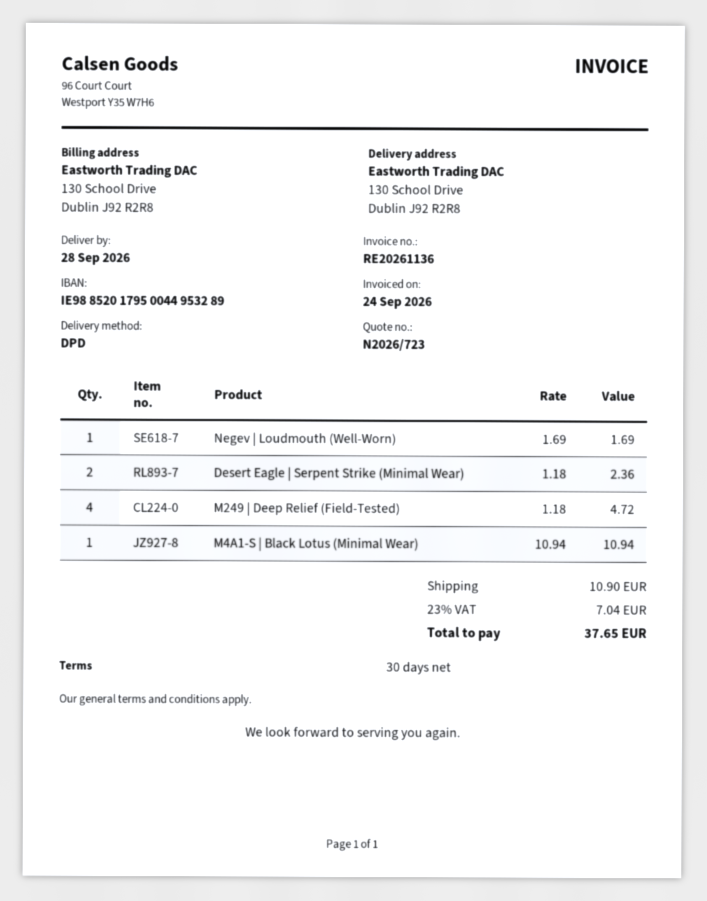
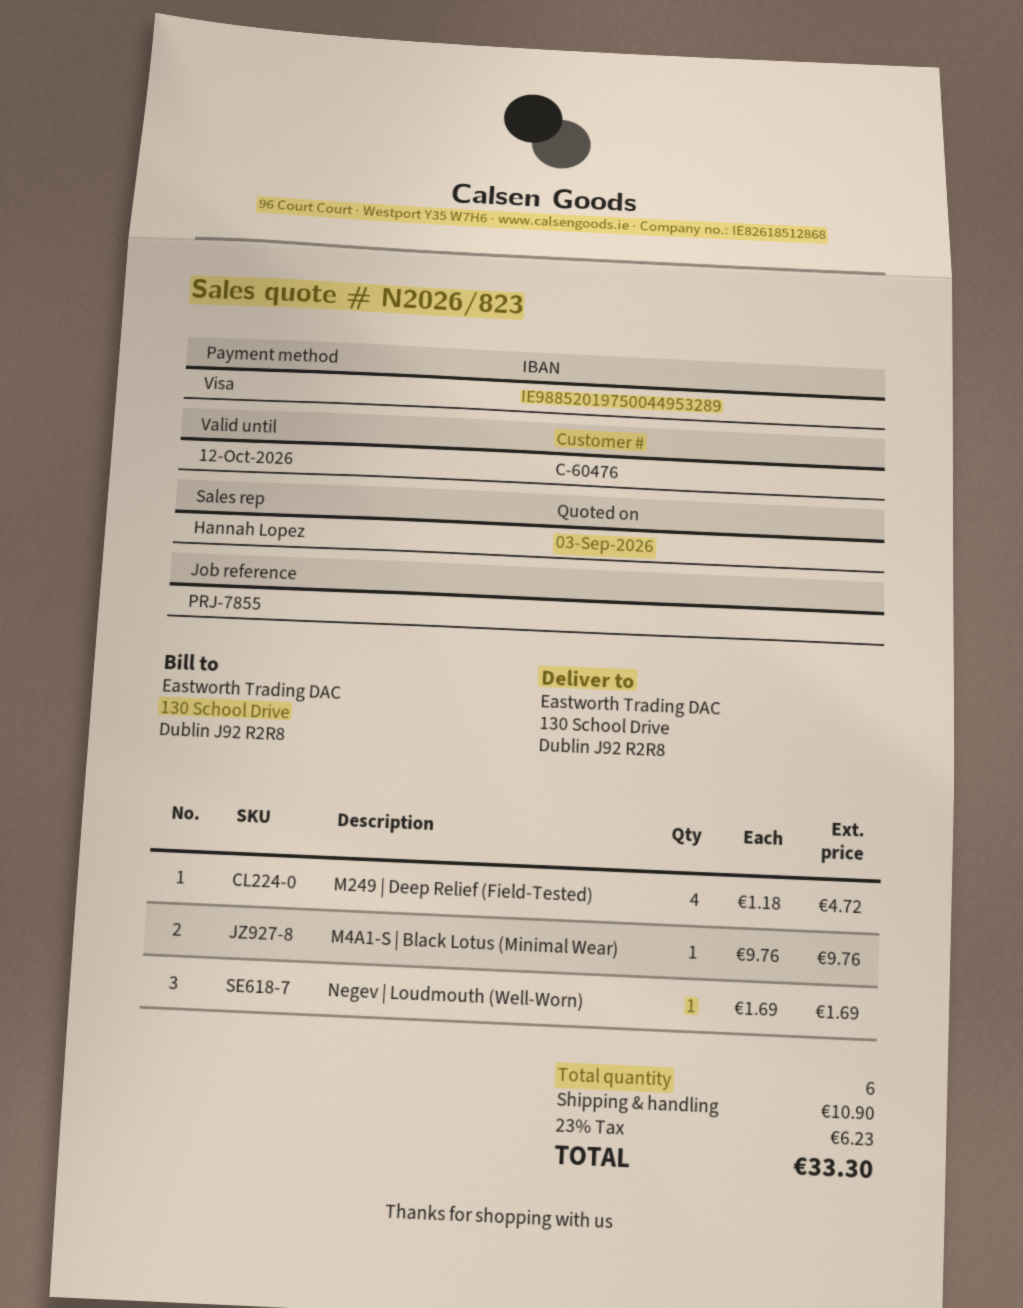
quote number: N2026/723 -> N2026/823
bank account: IE98852017950044953289 -> IE98852019750044953289
Desert Eagle | Serpent Strike (Minimal Wear): 2 x 1.18 = 2.36 -> none
M4A1-S | Black Lotus (Minimal Wear): 1 x 10.94 = 10.94 -> 1 x 9.76 = 9.76
tax: 23% = 7.04 -> 23% = 6.23
total: 37.65 -> 33.30

